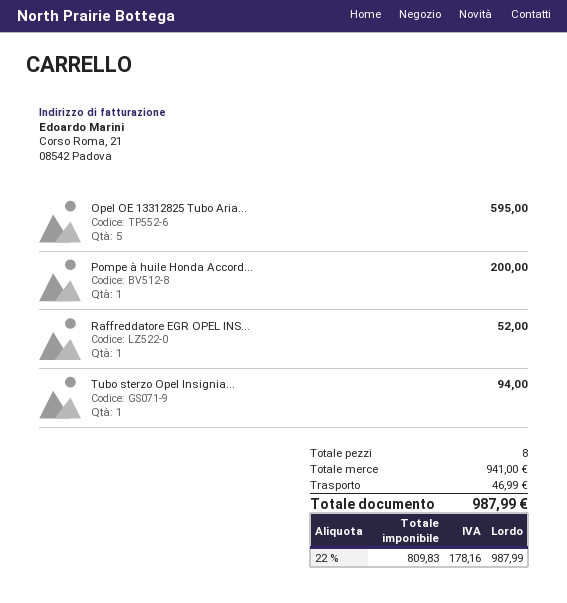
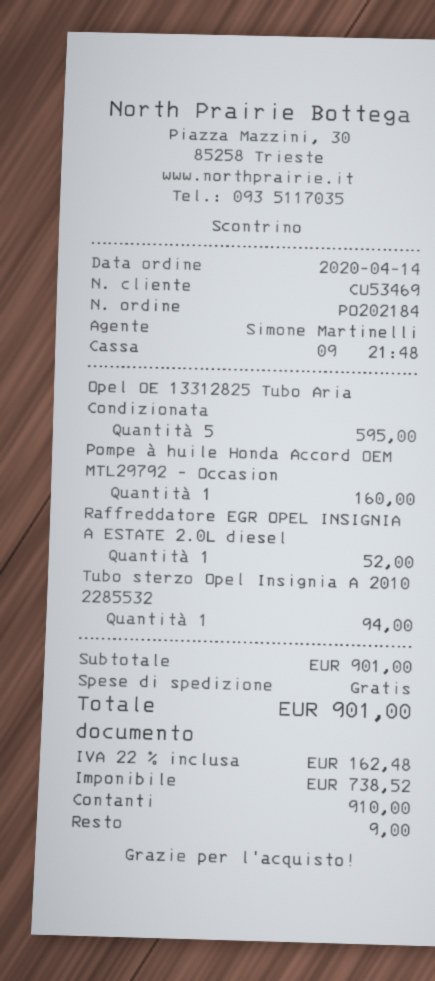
Pompe à huile Honda Accord...: 1 for 200.00 -> 1 for 160.00
subtotal: 941.00 -> 901.00
shipping: 46.99 -> 0.00
net: 809.83 -> 738.52
tax: 22% = 178.16 -> 22% = 162.48
total: 987.99 -> 901.00

